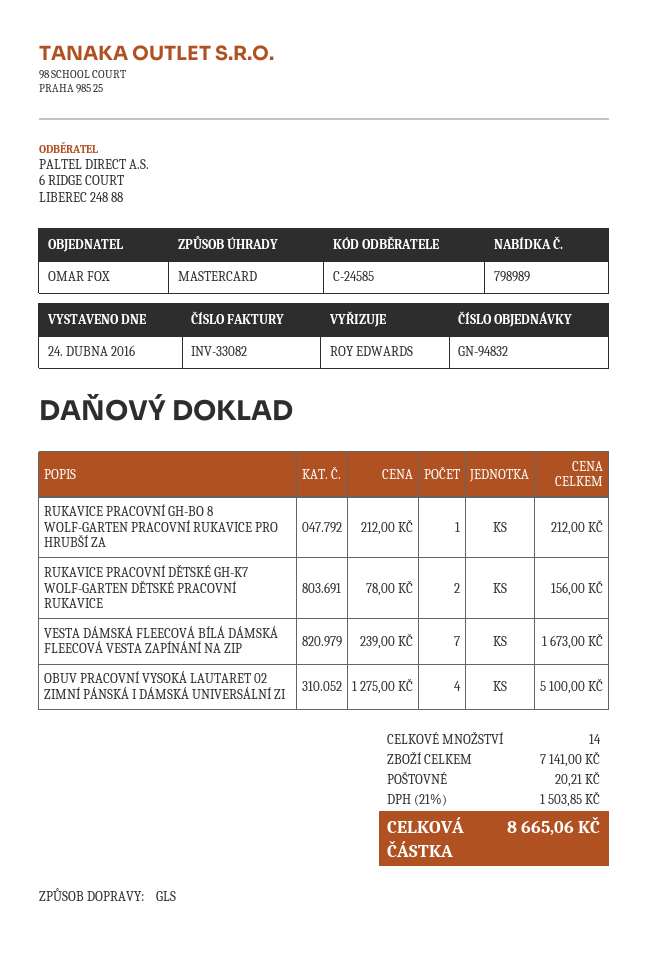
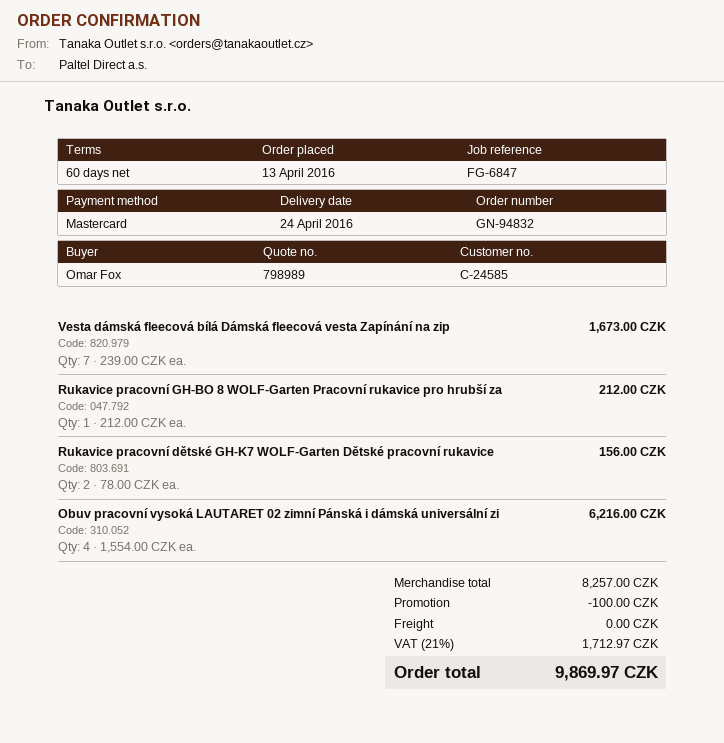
OBUV PRACOVNÍ VYSOKÁ LAUTARET 02 ZIMNÍ PÁNSKÁ I DÁMSKÁ UNIVERSÁLNÍ ZI: 4 x 1275.00 = 5100.00 -> 4 x 1554.00 = 6216.00
subtotal: 7141.00 -> 8257.00
discount: none -> 100.00
shipping: 20.21 -> 0.00
tax: 21% = 1503.85 -> 21% = 1712.97
total: 8665.06 -> 9869.97

